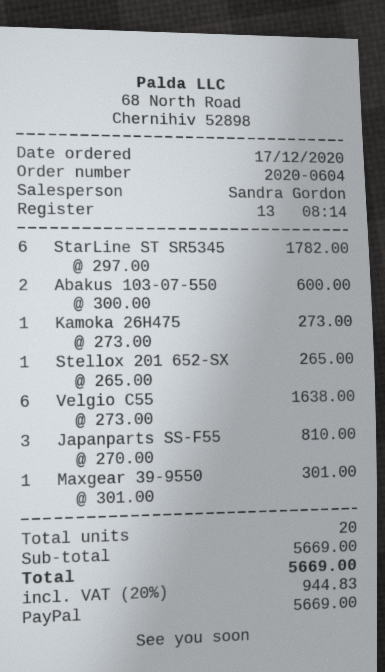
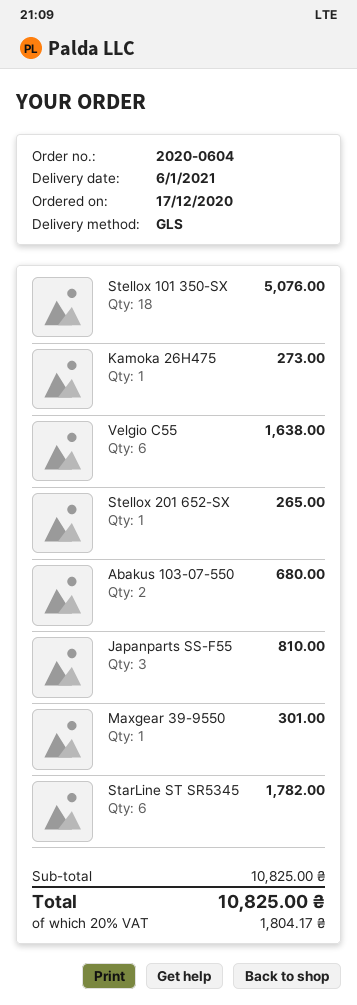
Abakus 103-07-550: 2 for 600.00 -> 2 for 680.00
Stellox 101 350-SX: none -> 18 for 5076.00
subtotal: 5669.00 -> 10825.00
tax: 20% = 944.83 -> 20% = 1804.17
total: 5669.00 -> 10825.00

